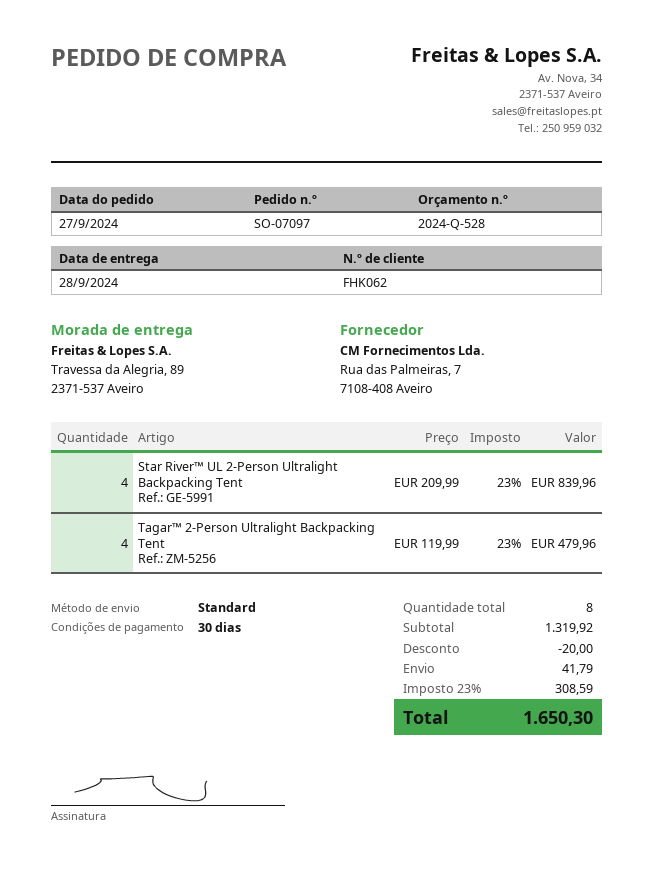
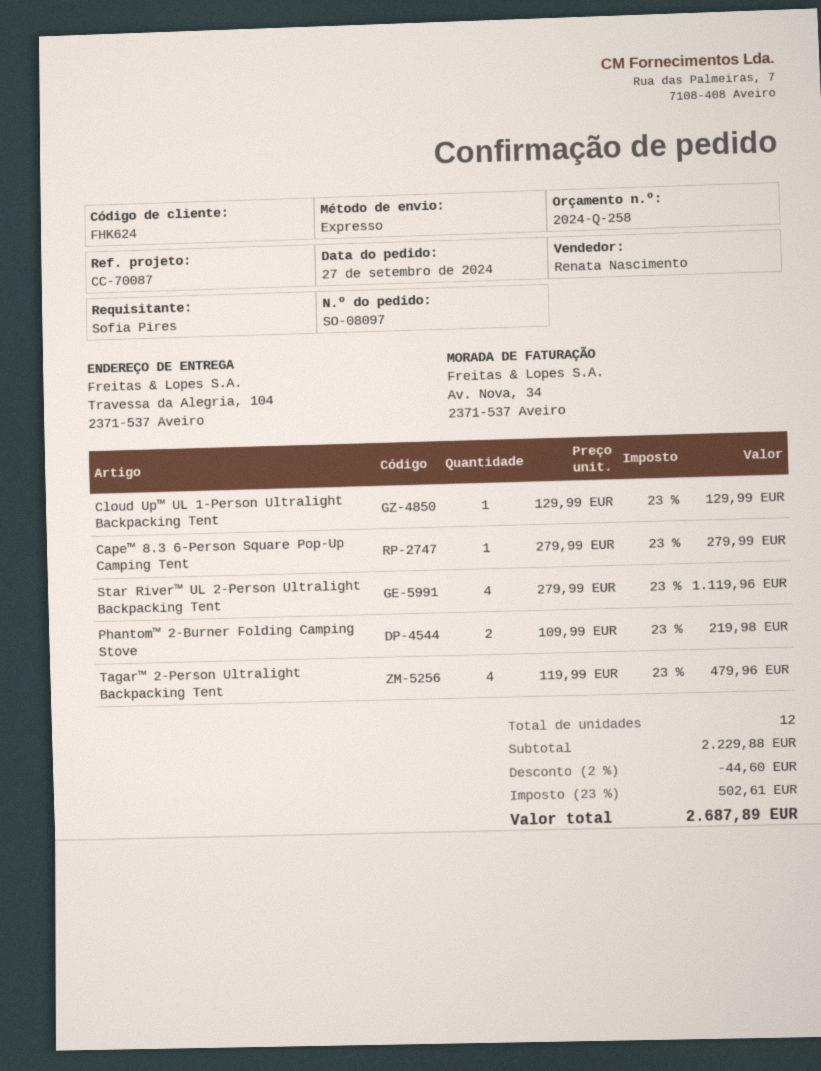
quote number: 2024-Q-528 -> 2024-Q-258
order number: SO-07097 -> SO-08097
customer number: FHK062 -> FHK624
shipping method: standard -> express
ship to: Travessa da Alegria, 89, 2371-537 Aveiro -> Travessa da Alegria, 104, 2371-537 Aveiro
Star River™ UL 2-Person Ultralight Backpacking Tent: 4 x 209.99 = 839.96 -> 4 x 279.99 = 1119.96
Cloud Up™ UL 1-Person Ultralight Backpacking Tent: none -> 1 x 129.99 = 129.99
Cape™ 8.3 6-Person Square Pop-Up Camping Tent: none -> 1 x 279.99 = 279.99
Phantom™ 2-Burner Folding Camping Stove: none -> 2 x 109.99 = 219.98
total quantity: 8 -> 12
subtotal: 1319.92 -> 2229.88
discount: 20.00 -> 44.60
shipping: 41.79 -> none
tax: 23% = 308.59 -> 23% = 502.61
total: 1650.30 -> 2687.89

